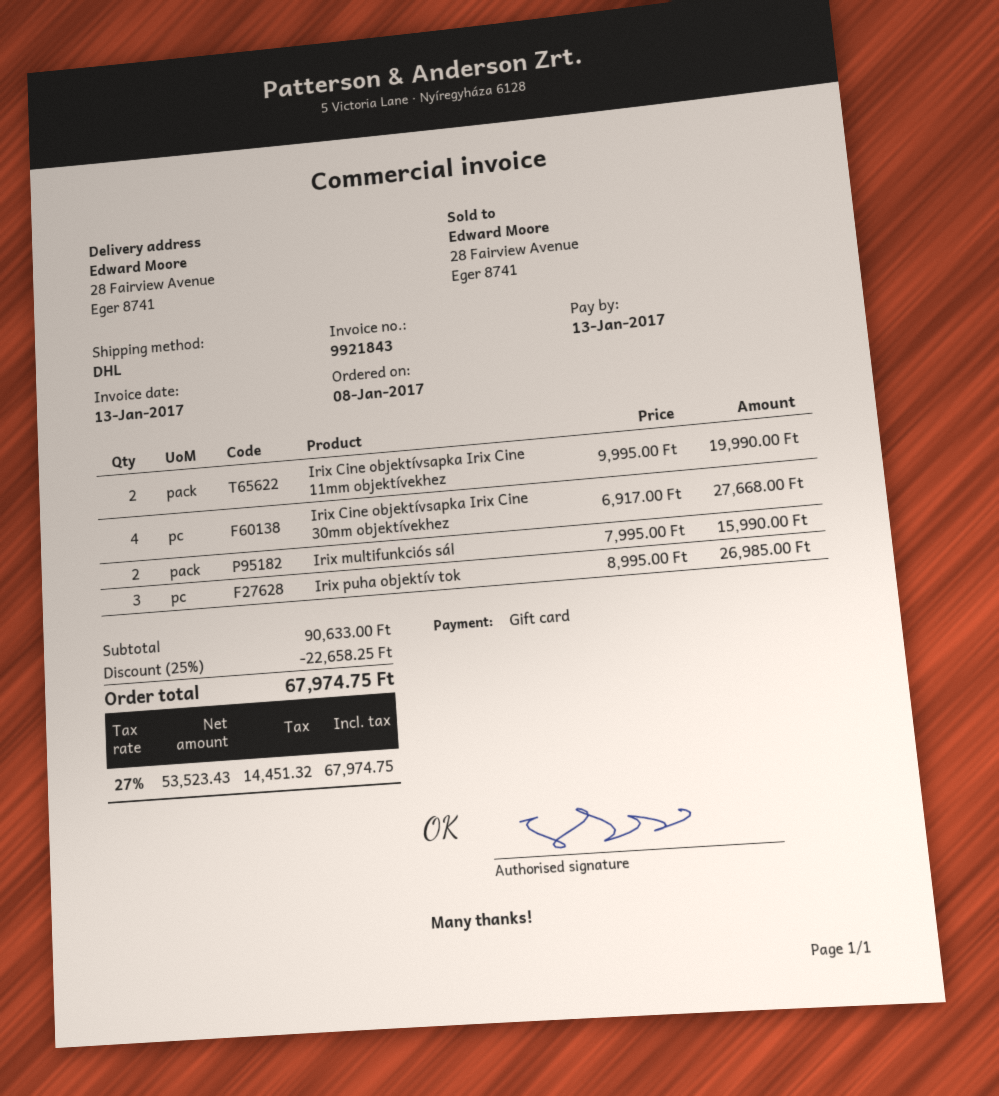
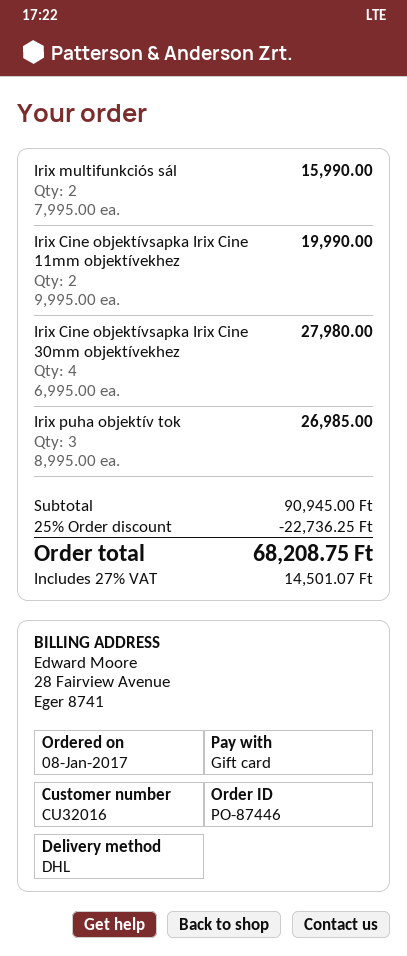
Irix Cine objektívsapka Irix Cine 30mm objektívekhez: 4 x 6917.00 = 27668.00 -> 4 x 6995.00 = 27980.00
subtotal: 90633.00 -> 90945.00
discount: 25% = 22658.25 -> 25% = 22736.25
tax: 27% = 14451.32 -> 27% = 14501.07
total: 67974.75 -> 68208.75

